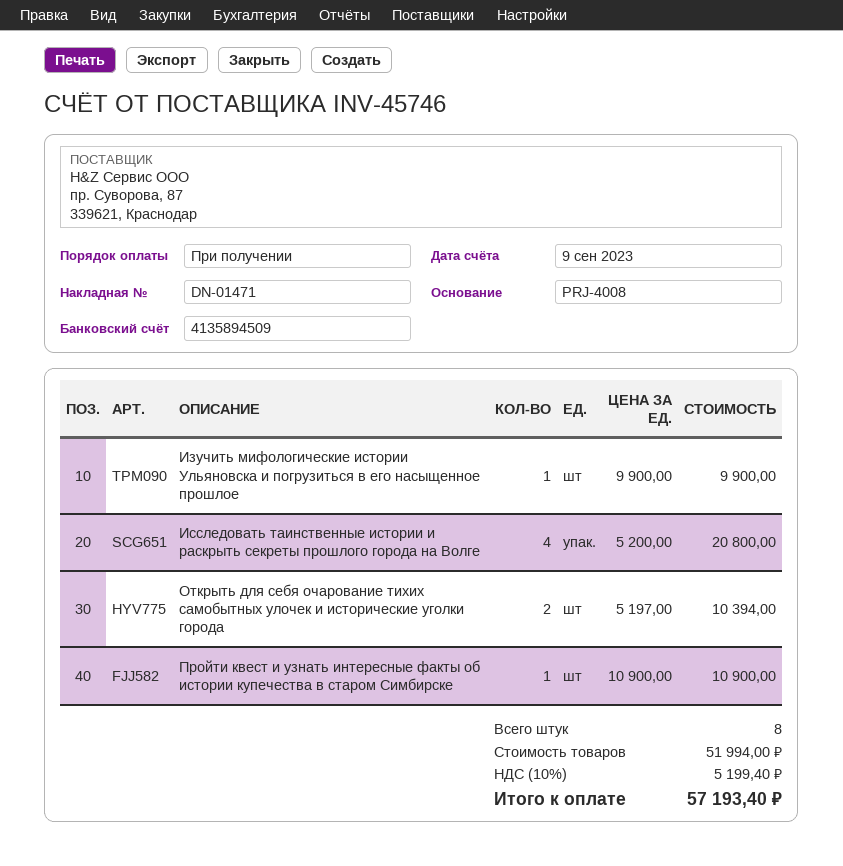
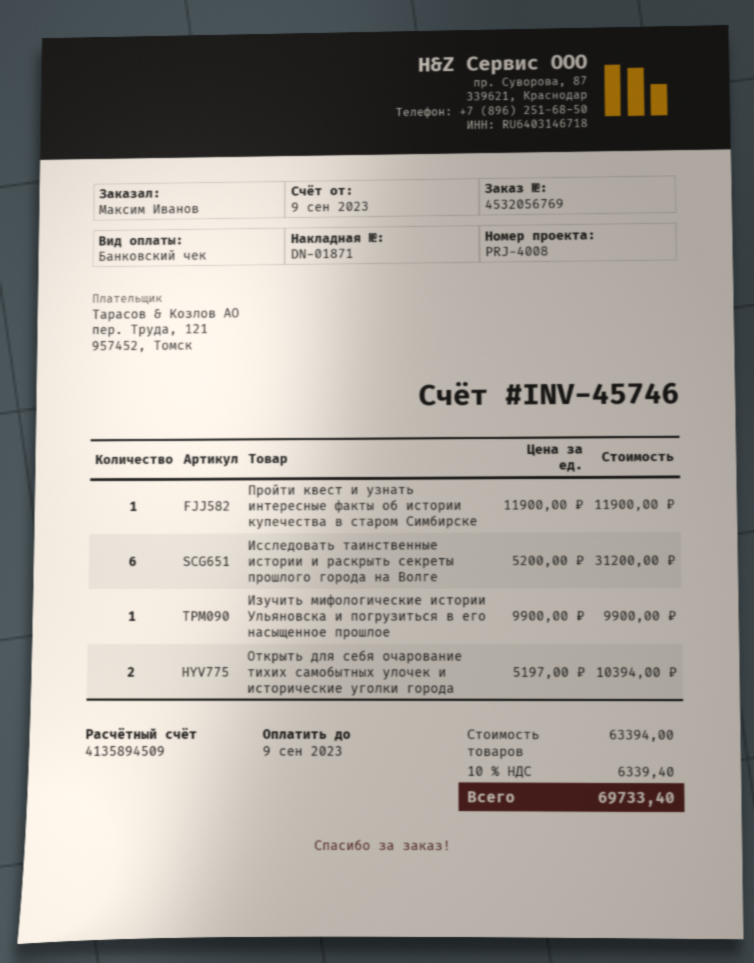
delivery note number: DN-01471 -> DN-01871
Исследовать таинственные истории и раскрыть секреты прошлого города на Волге: 4 x 5200.00 = 20800.00 -> 6 x 5200.00 = 31200.00
Пройти квест и узнать интересные факты об истории купечества в старом Симбирске: 1 x 10900.00 = 10900.00 -> 1 x 11900.00 = 11900.00
subtotal: 51994.00 -> 63394.00
tax: 10% = 5199.40 -> 10% = 6339.40
total: 57193.40 -> 69733.40

